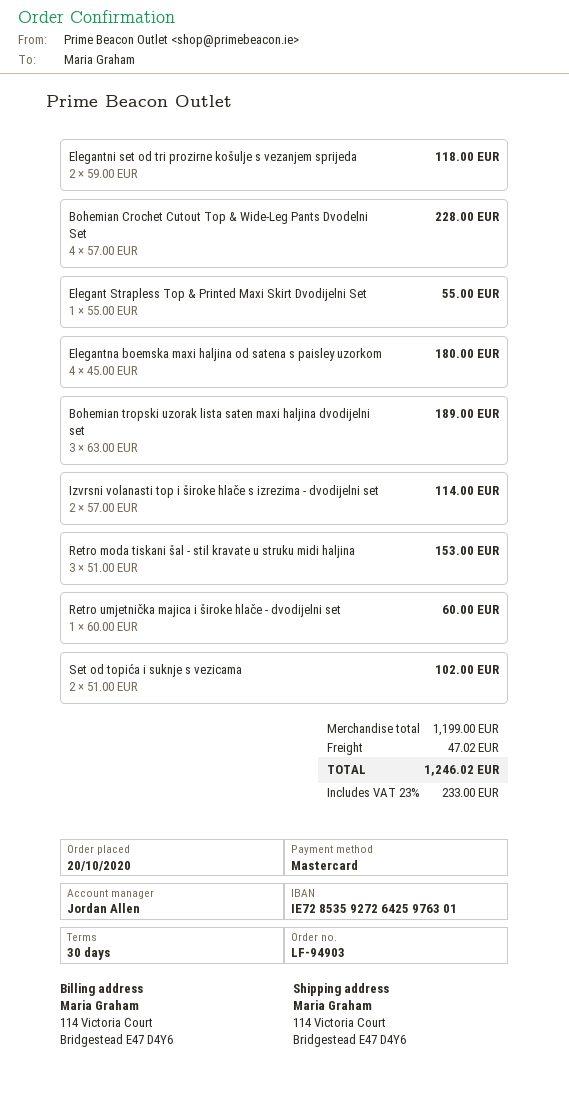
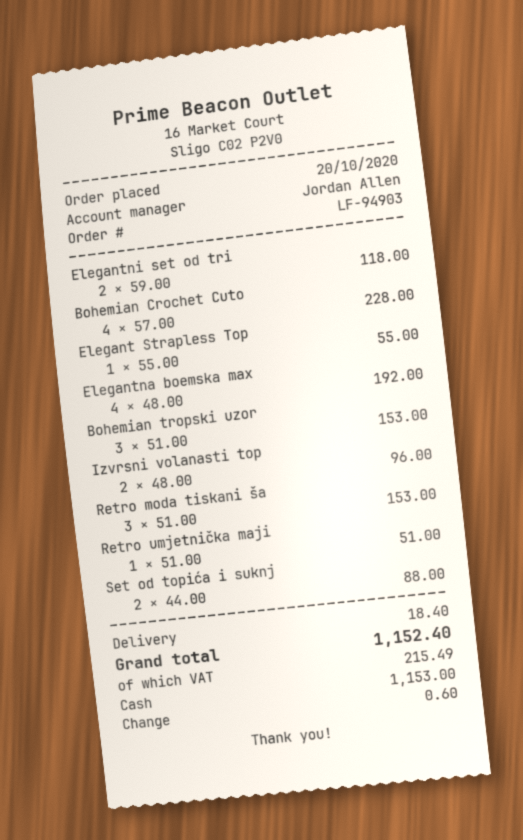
payment method: Mastercard -> cash
Elegantna boemska maxi haljina od satena s paisley uzorkom: 4 x 45.00 = 180.00 -> 4 x 48.00 = 192.00
Bohemian tropski uzorak lista saten maxi haljina dvodijelni set: 3 x 63.00 = 189.00 -> 3 x 51.00 = 153.00
Izvrsni volanasti top i široke hlače s izrezima - dvodijelni set: 2 x 57.00 = 114.00 -> 2 x 48.00 = 96.00
Retro umjetnička majica i široke hlače - dvodijelni set: 1 x 60.00 = 60.00 -> 1 x 51.00 = 51.00
Set od topića i suknje s vezicama: 2 x 51.00 = 102.00 -> 2 x 44.00 = 88.00
shipping: 47.02 -> 18.40
tax: 233.00 -> 215.49
total: 1246.02 -> 1152.40

